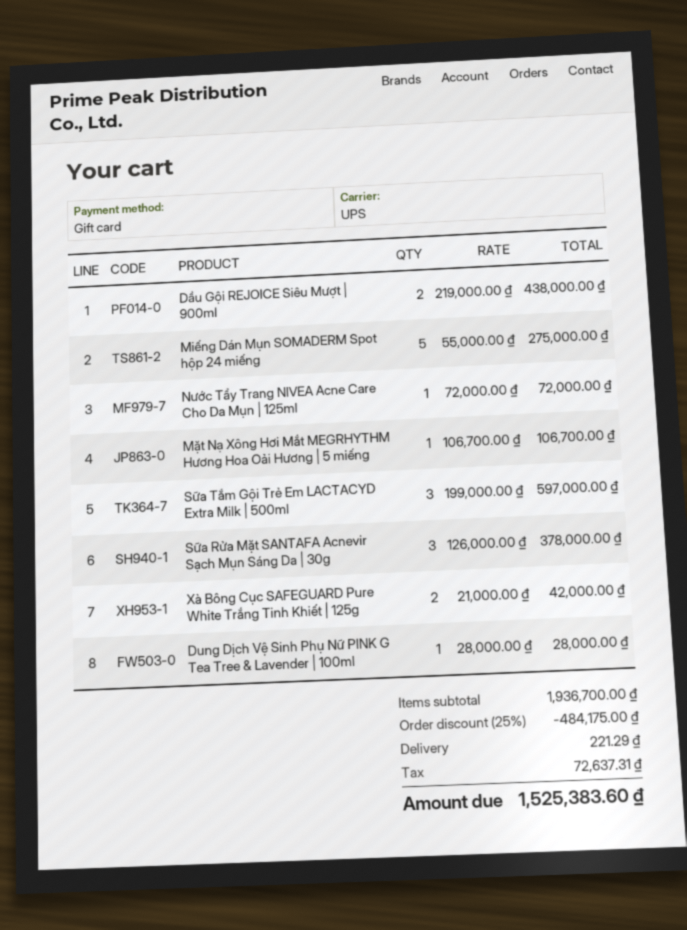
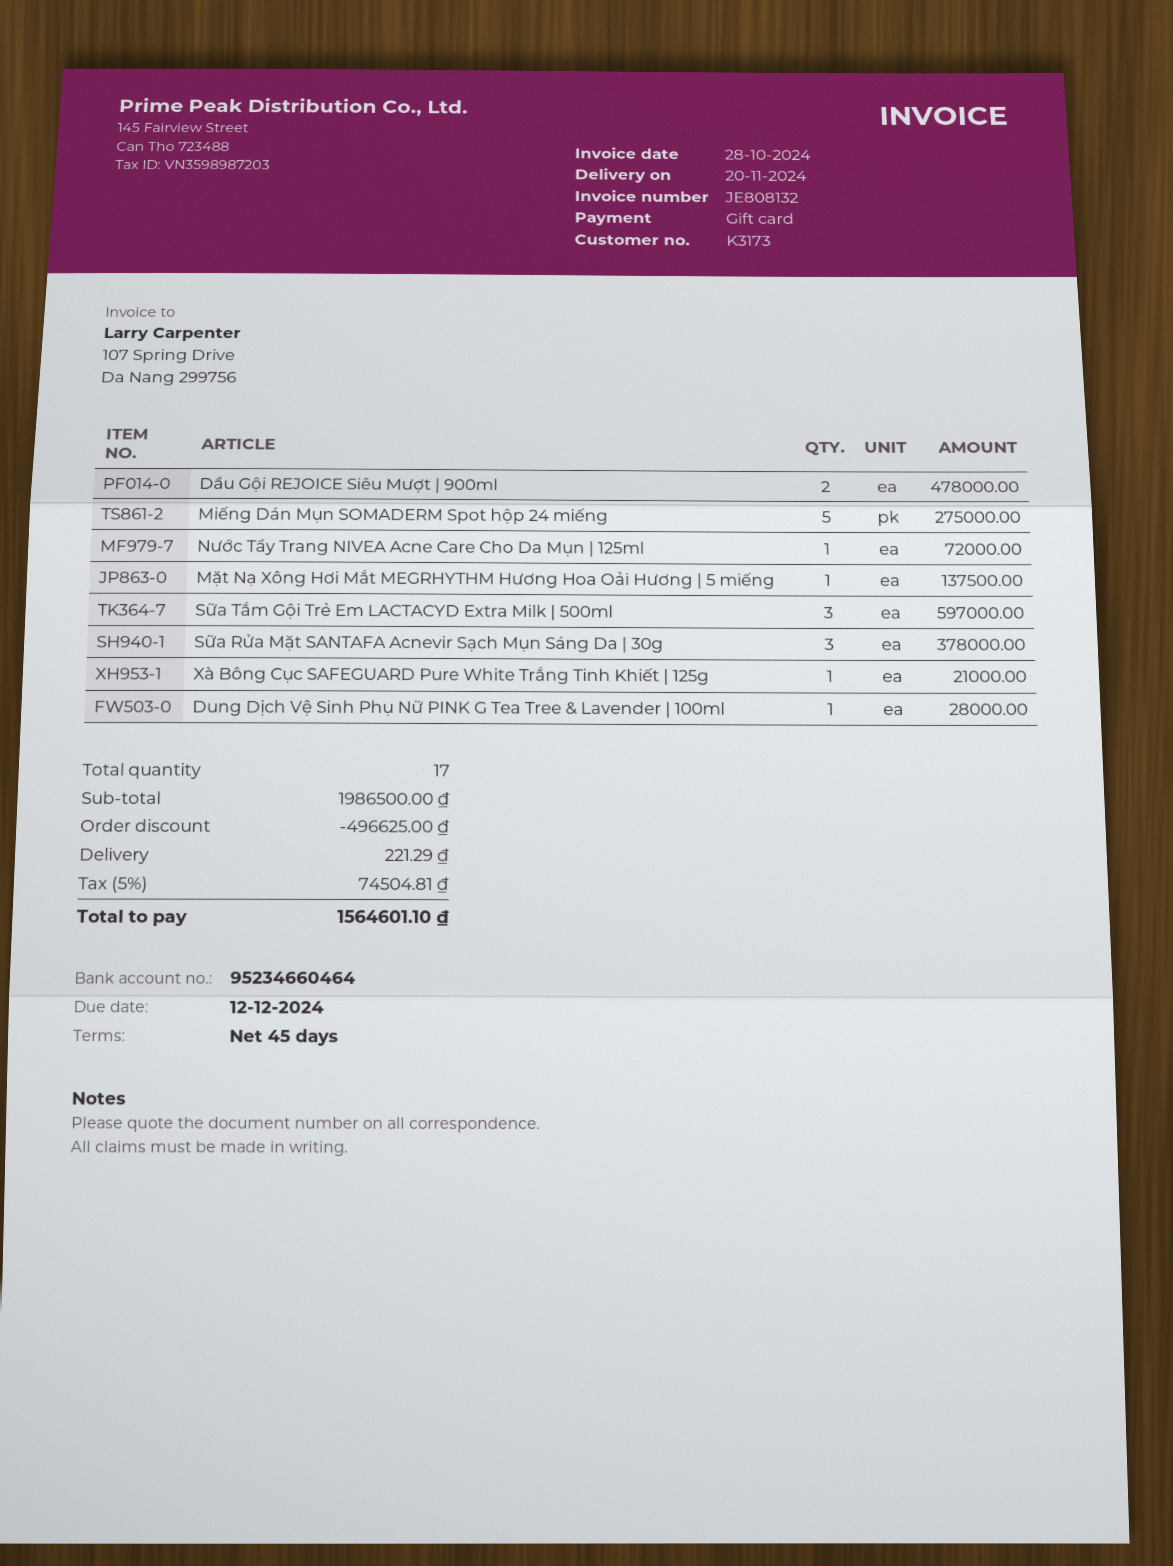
Dầu Gội REJOICE Siêu Mượt | 900ml: 2 for 438000.00 -> 2 for 478000.00
Mặt Nạ Xông Hơi Mắt MEGRHYTHM Hương Hoa Oải Hương | 5 miếng: 1 for 106700.00 -> 1 for 137500.00
Xà Bông Cục SAFEGUARD Pure White Trắng Tinh Khiết | 125g: 2 for 42000.00 -> 1 for 21000.00
subtotal: 1936700.00 -> 1986500.00
discount: 484175.00 -> 496625.00
tax: 72637.31 -> 74504.81
total: 1525383.60 -> 1564601.10

